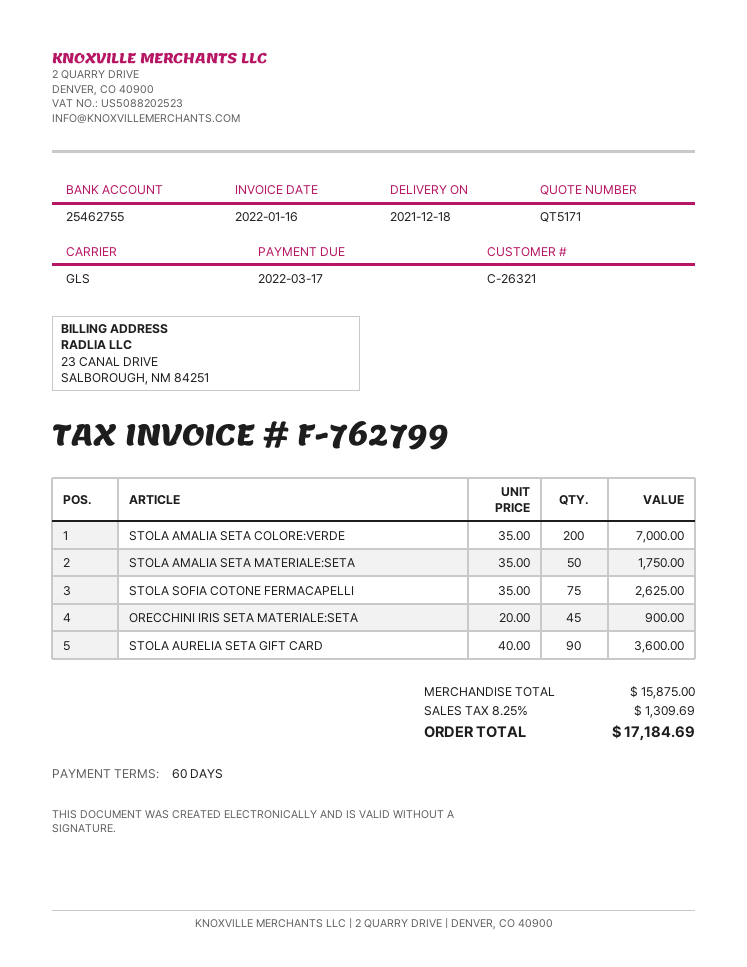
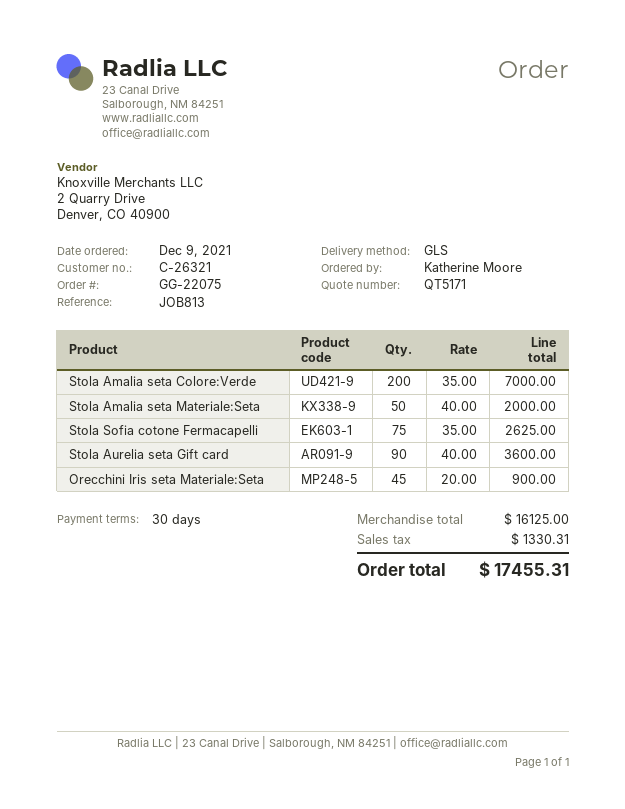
payment terms: 60 days -> 30 days
STOLA AMALIA SETA MATERIALE:SETA: 50 x 35.00 = 1750.00 -> 50 x 40.00 = 2000.00
subtotal: 15875.00 -> 16125.00
tax: 1309.69 -> 1330.31
total: 17184.69 -> 17455.31

